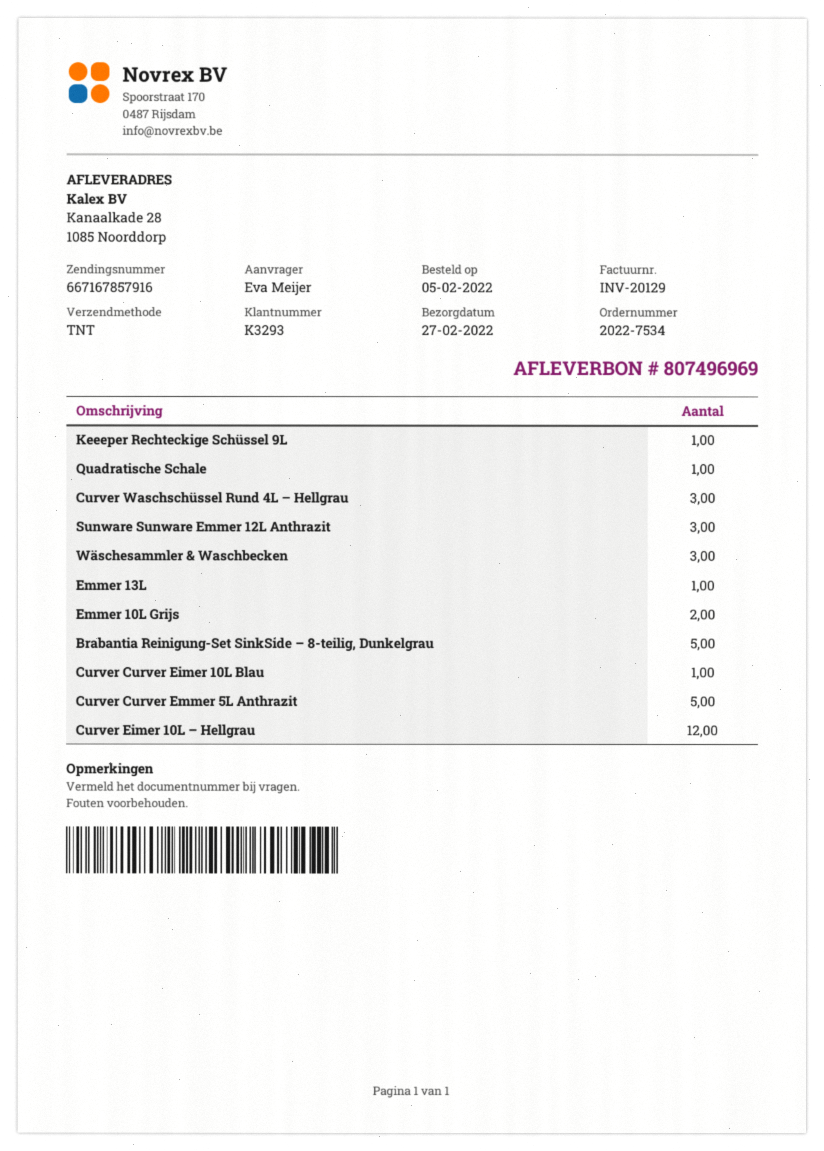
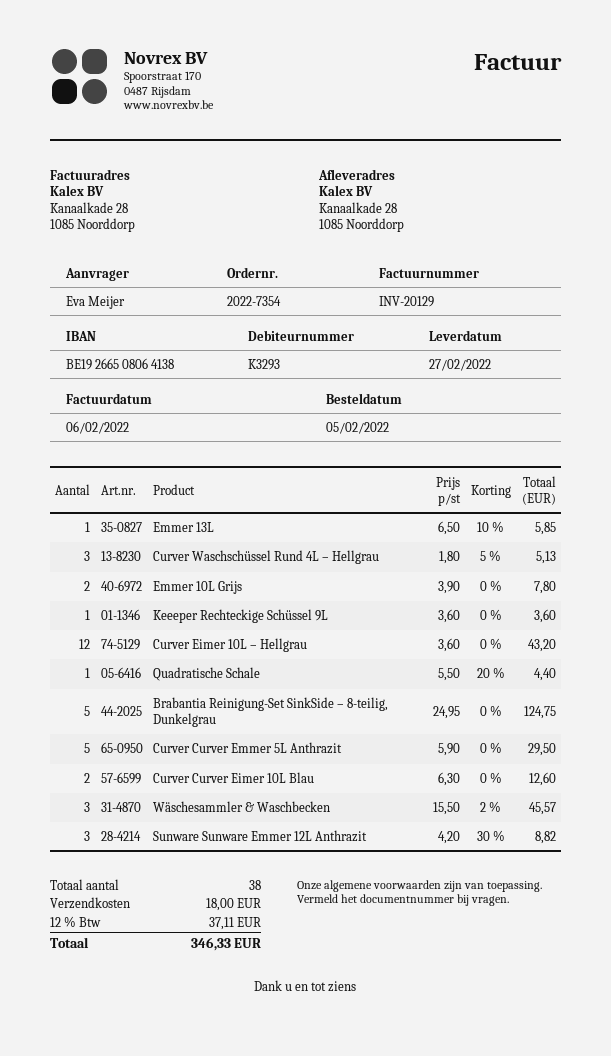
order number: 2022-7534 -> 2022-7354
Curver Curver Eimer 10L Blau: 1 -> 2

